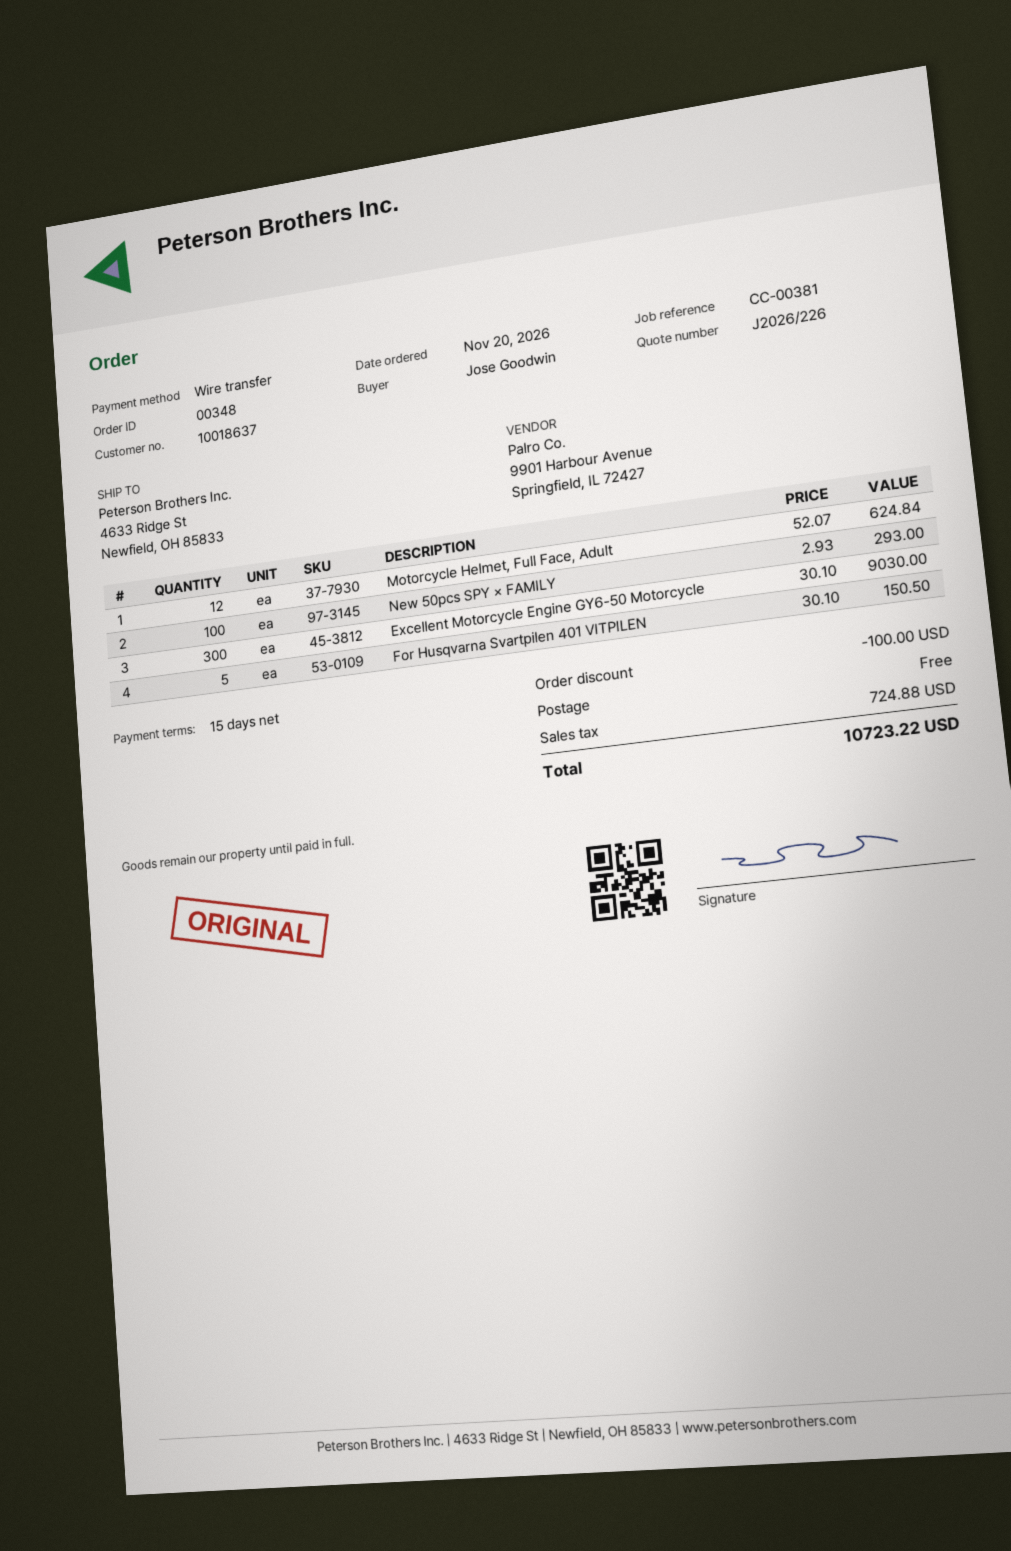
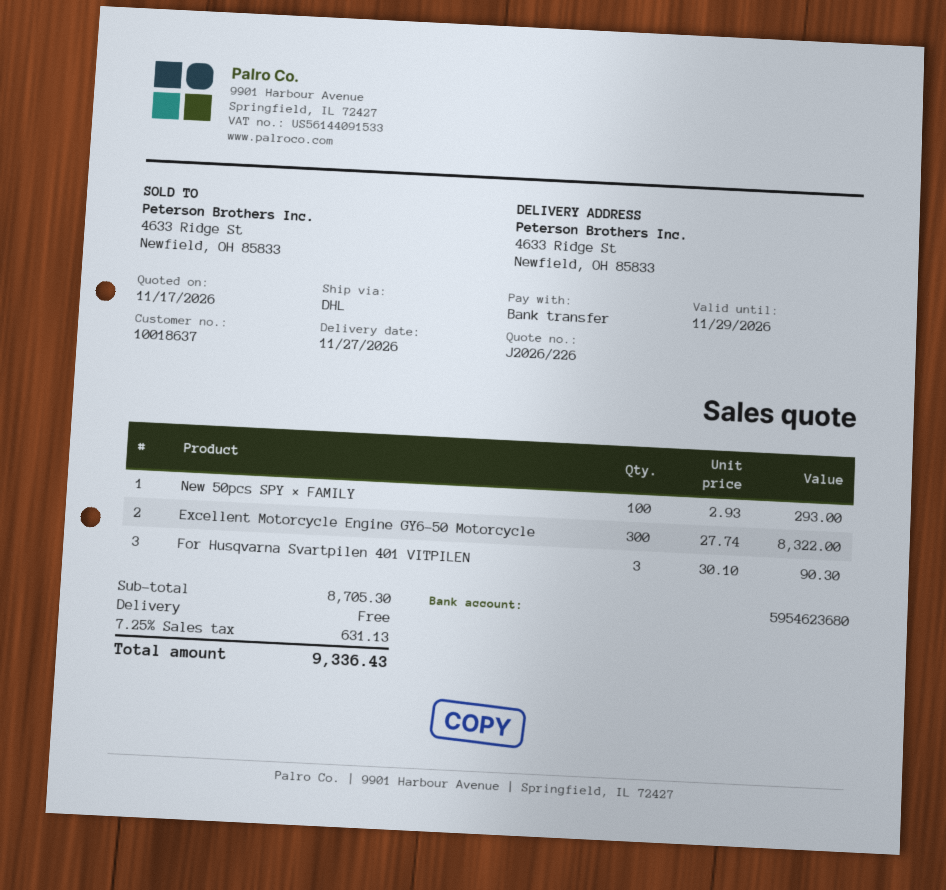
Motorcycle Helmet, Full Face, Adult: 12 x 52.07 = 624.84 -> none
Excellent Motorcycle Engine GY6-50 Motorcycle: 300 x 30.10 = 9030.00 -> 300 x 27.74 = 8322.00
For Husqvarna Svartpilen 401 VITPILEN: 5 x 30.10 = 150.50 -> 3 x 30.10 = 90.30
discount: 100.00 -> none
tax: 724.88 -> 631.13
total: 10723.22 -> 9336.43

